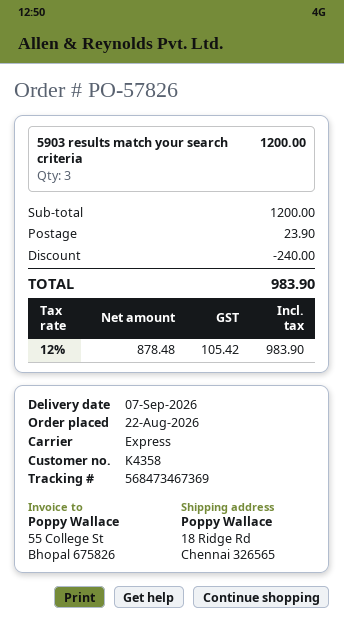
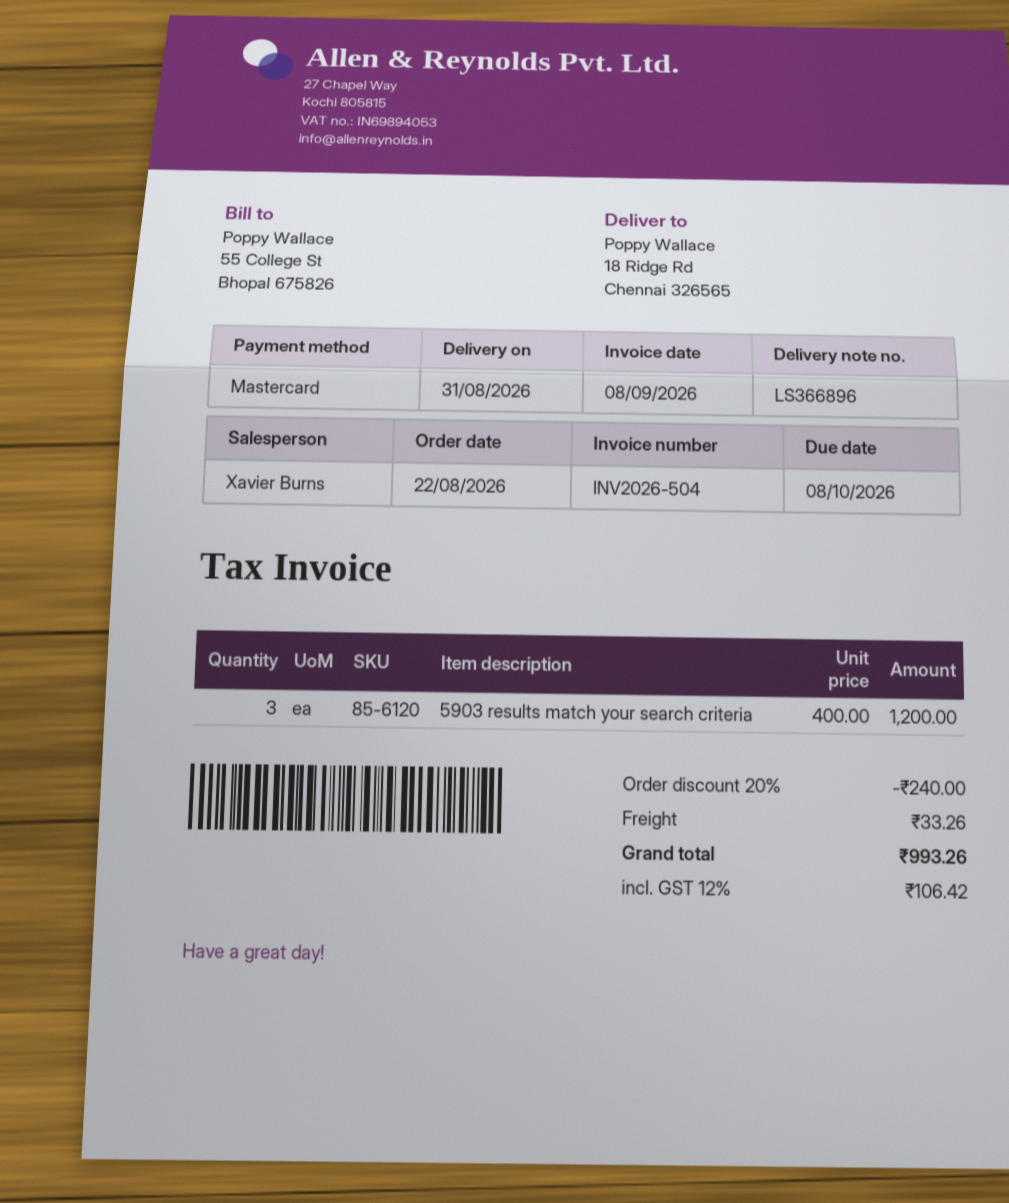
delivery date: 2026-09-07 -> 2026-08-31
shipping: 23.90 -> 33.26
tax: 12% = 105.42 -> 12% = 106.42
total: 983.90 -> 993.26

